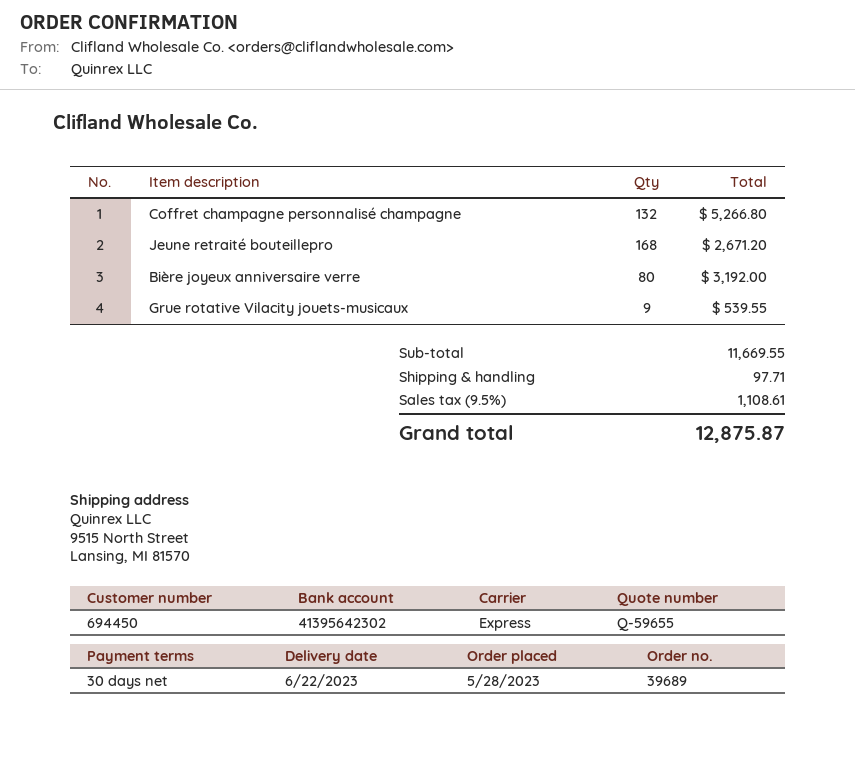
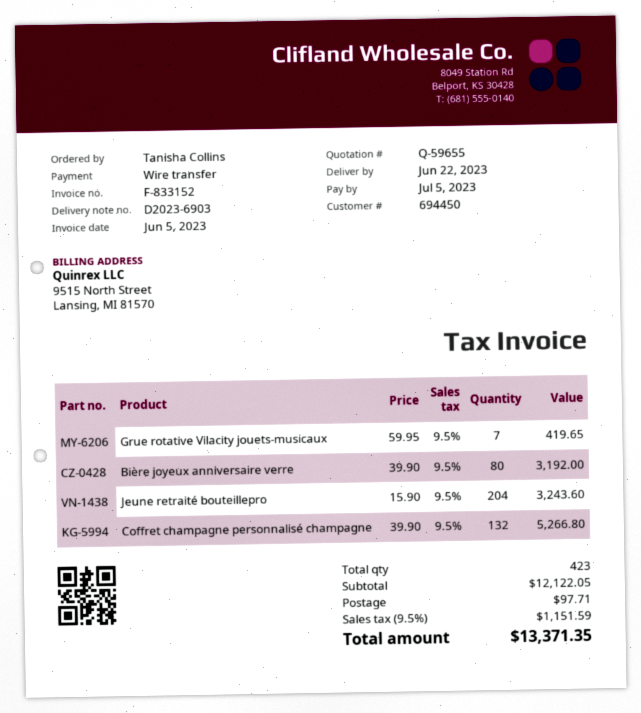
Jeune retraité bouteillepro: 168 for 2671.20 -> 204 for 3243.60
Grue rotative Vilacity jouets-musicaux: 9 for 539.55 -> 7 for 419.65
subtotal: 11669.55 -> 12122.05
tax: 9.5% = 1108.61 -> 9.5% = 1151.59
total: 12875.87 -> 13371.35

